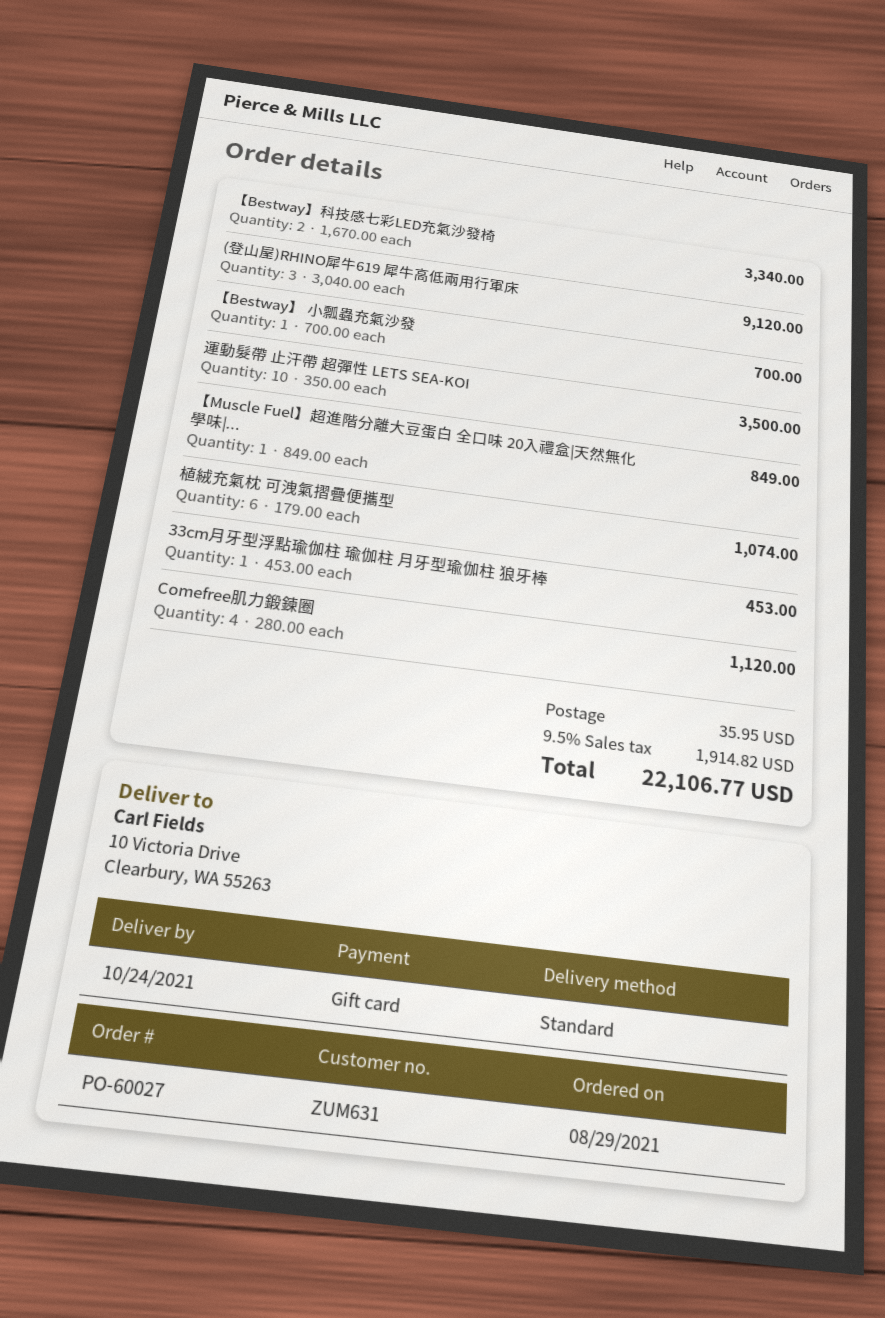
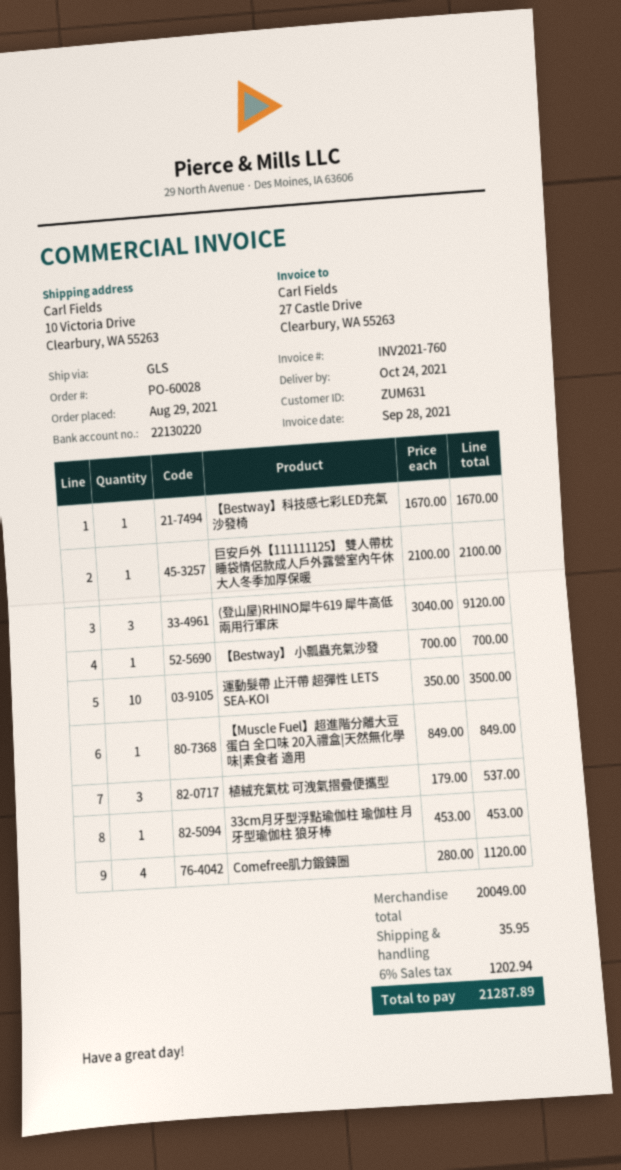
order number: PO-60027 -> PO-60028
shipping method: standard -> GLS
【Bestway】科技感七彩LED充氣沙發椅: 2 x 1670.00 = 3340.00 -> 1 x 1670.00 = 1670.00
植絨充氣枕 可洩氣摺疊便攜型: 6 x 179.00 = 1074.00 -> 3 x 179.00 = 537.00
巨安戶外【111111125】 雙人帶枕睡袋情侶款成人戶外露營室內午休大人冬季加厚保暖: none -> 1 x 2100.00 = 2100.00
tax: 9.5% = 1914.82 -> 6% = 1202.94
total: 22106.77 -> 21287.89

